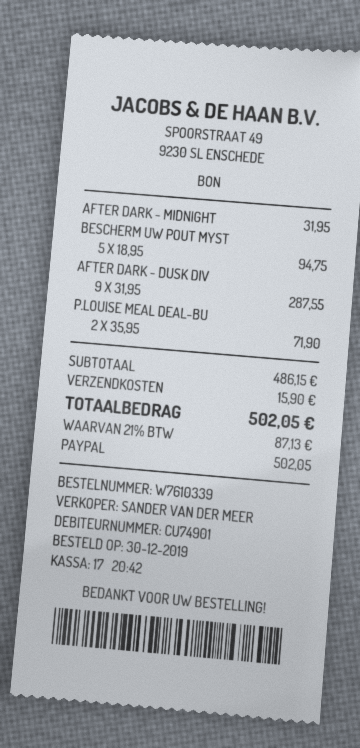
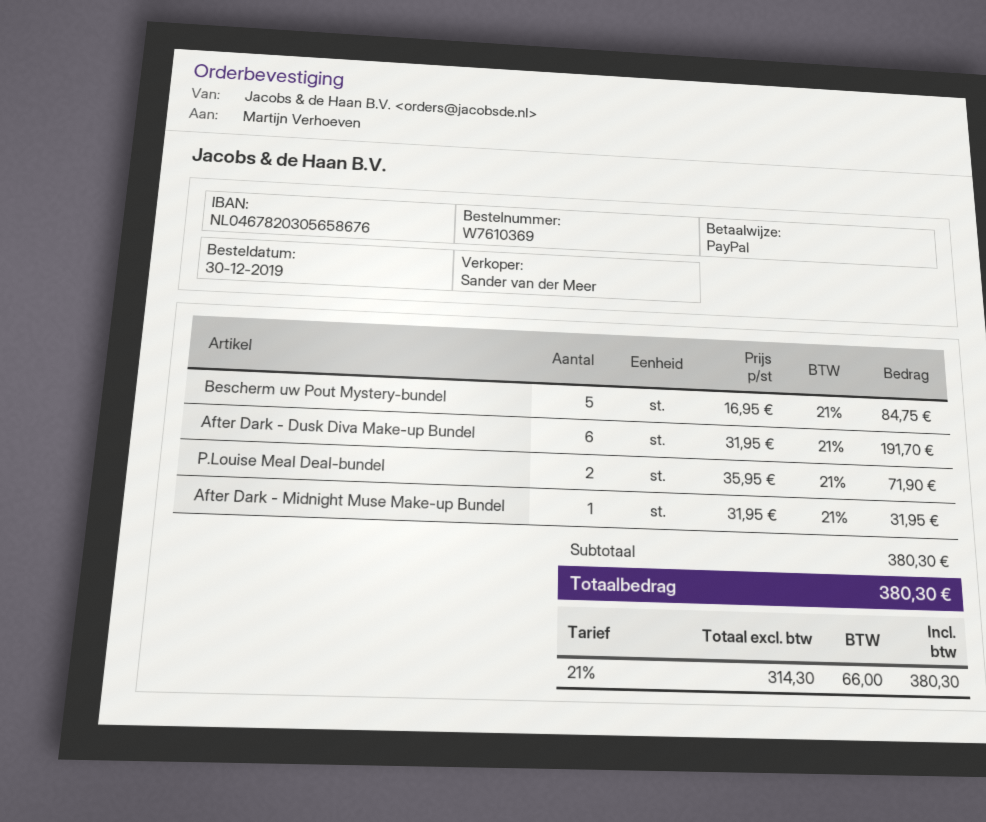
order number: W7610339 -> W7610369
BESCHERM UW POUT MYST: 5 x 18.95 = 94.75 -> 5 x 16.95 = 84.75
AFTER DARK - DUSK DIV: 9 x 31.95 = 287.55 -> 6 x 31.95 = 191.70
subtotal: 486.15 -> 380.30
shipping: 15.90 -> none
tax: 21% = 87.13 -> 21% = 66.00
total: 502.05 -> 380.30

